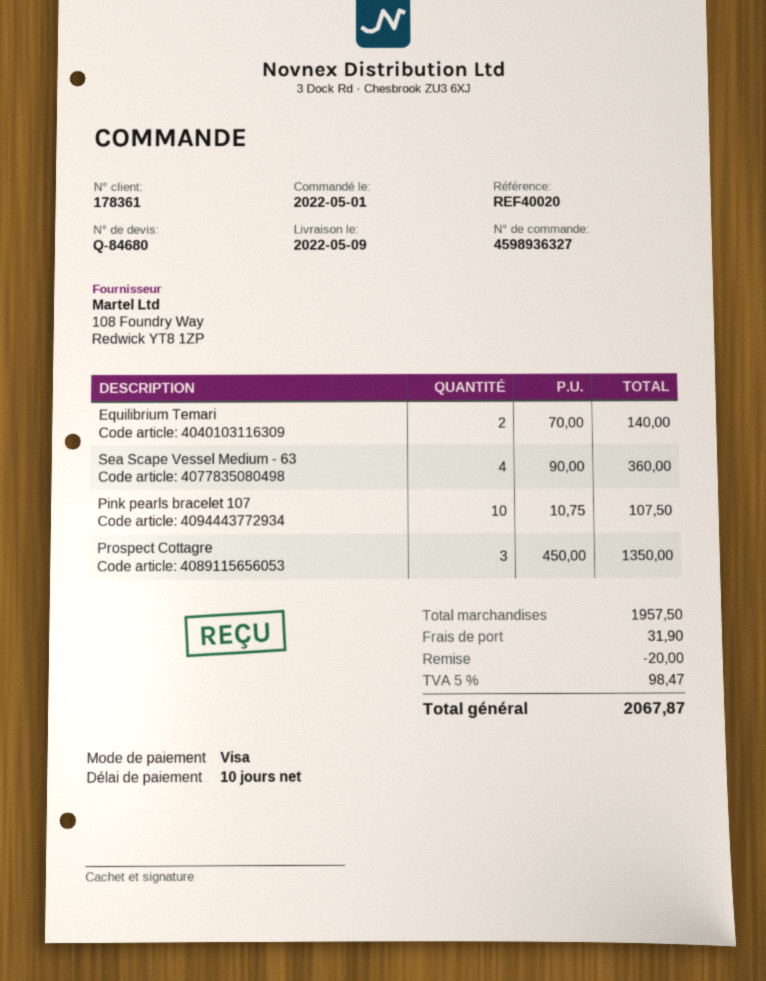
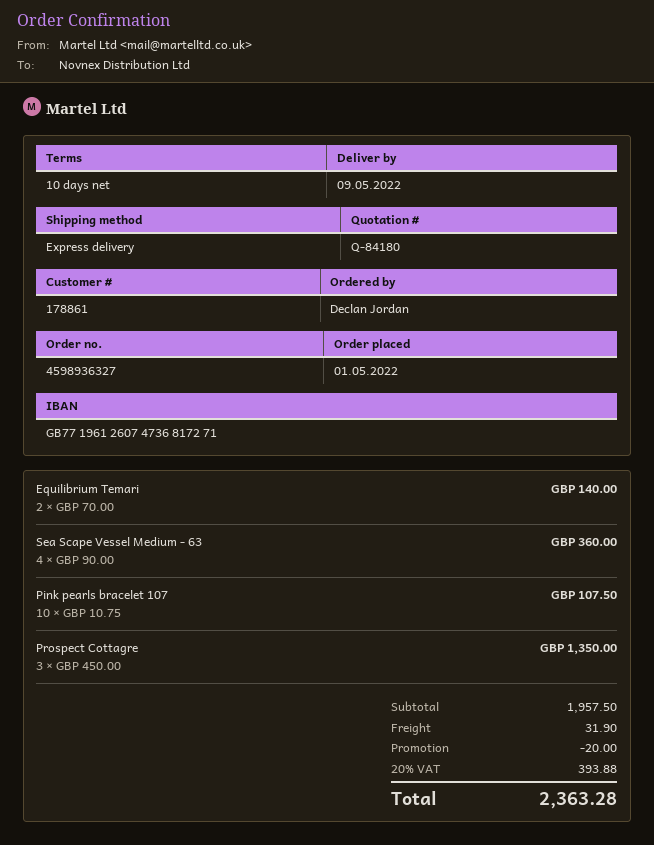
quote number: Q-84680 -> Q-84180
customer number: 178361 -> 178861
tax: 5% = 98.47 -> 20% = 393.88
total: 2067.87 -> 2363.28

